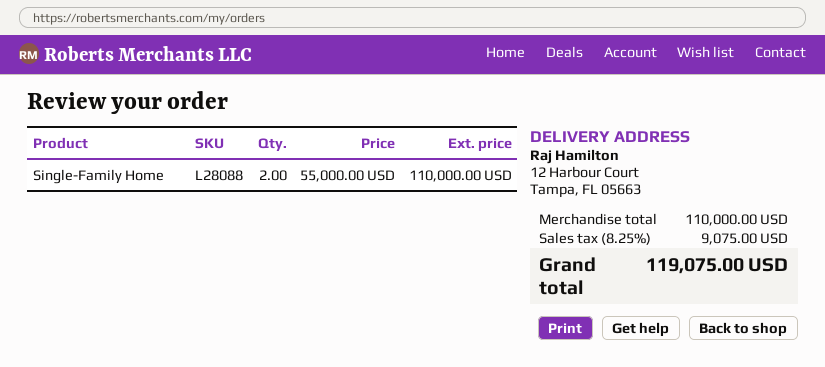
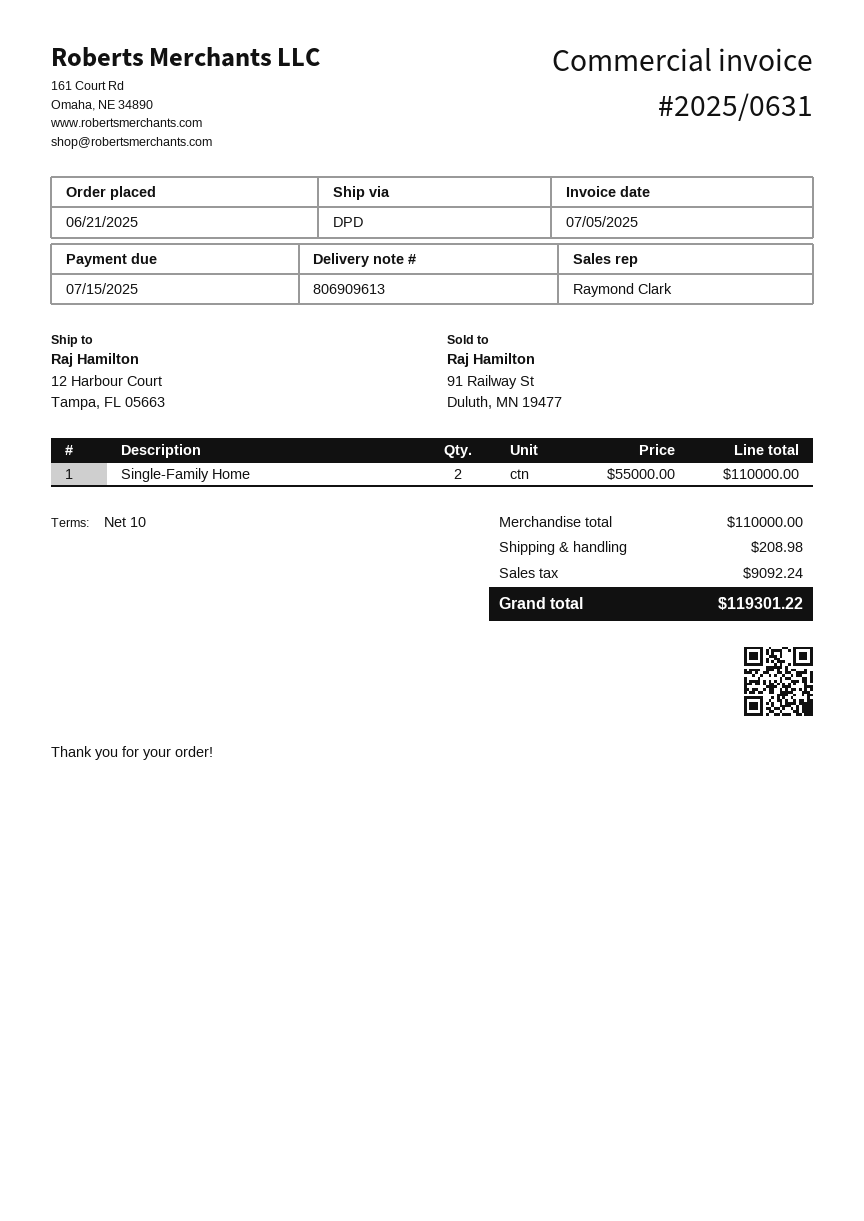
shipping: none -> 208.98
tax: 9075.00 -> 9092.24
total: 119075.00 -> 119301.22

